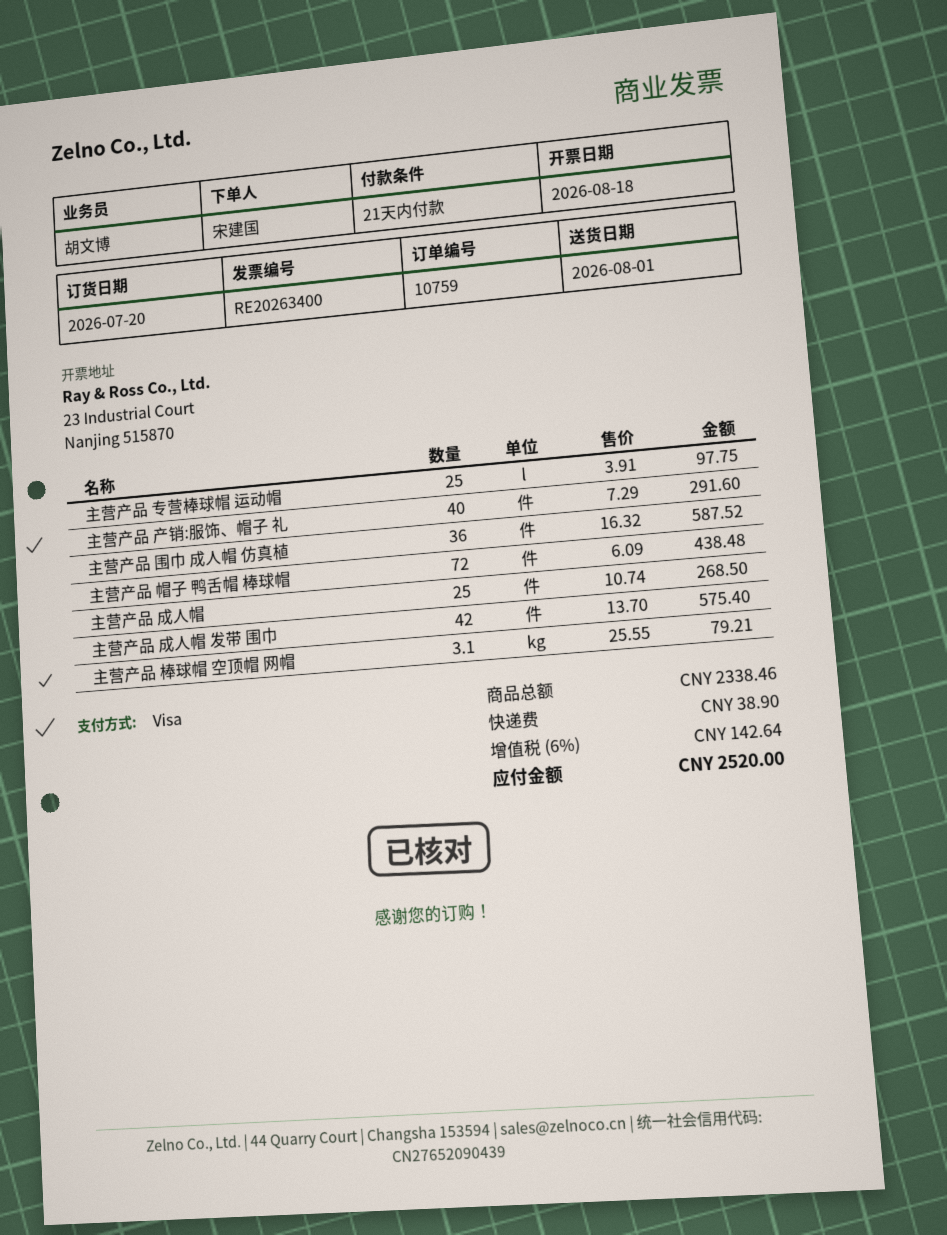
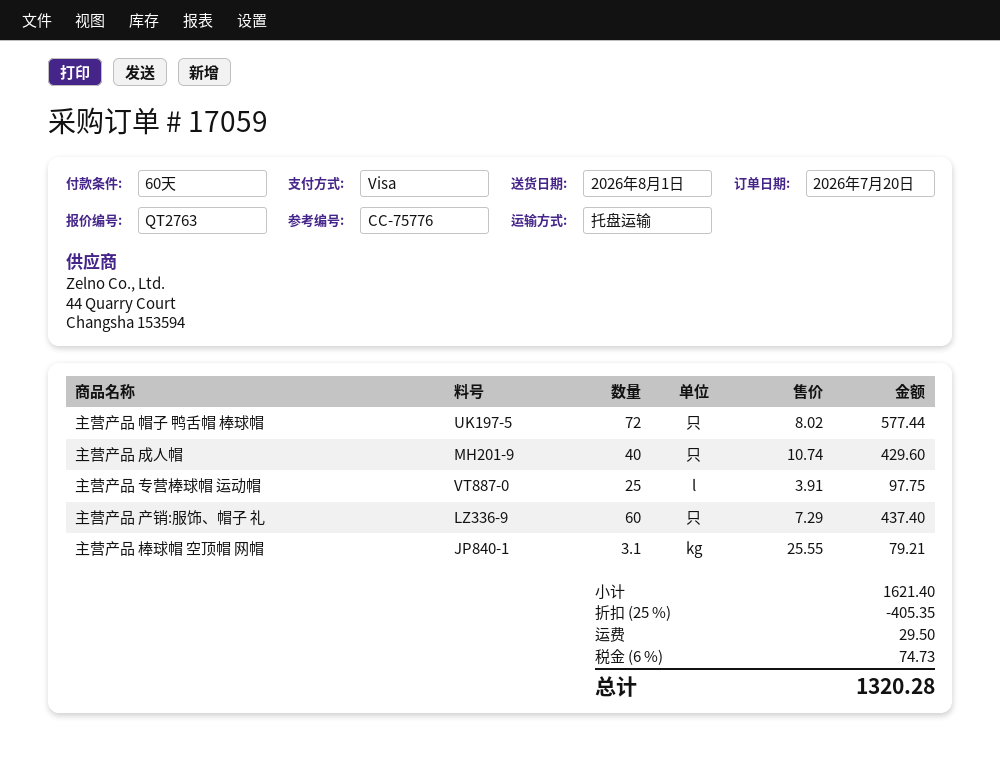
order number: 10759 -> 17059
payment terms: 21 days -> 60 days
主营产品 产销:服饰、帽子 礼: 40 x 7.29 = 291.60 -> 60 x 7.29 = 437.40
主营产品 围巾 成人帽 仿真植: 36 x 16.32 = 587.52 -> none
主营产品 帽子 鸭舌帽 棒球帽: 72 x 6.09 = 438.48 -> 72 x 8.02 = 577.44
主营产品 成人帽: 25 x 10.74 = 268.50 -> 40 x 10.74 = 429.60
主营产品 成人帽 发带 围巾: 42 x 13.70 = 575.40 -> none
subtotal: 2338.46 -> 1621.40
discount: none -> 25% = 405.35
shipping: 38.90 -> 29.50
tax: 6% = 142.64 -> 6% = 74.73
total: 2520.00 -> 1320.28

